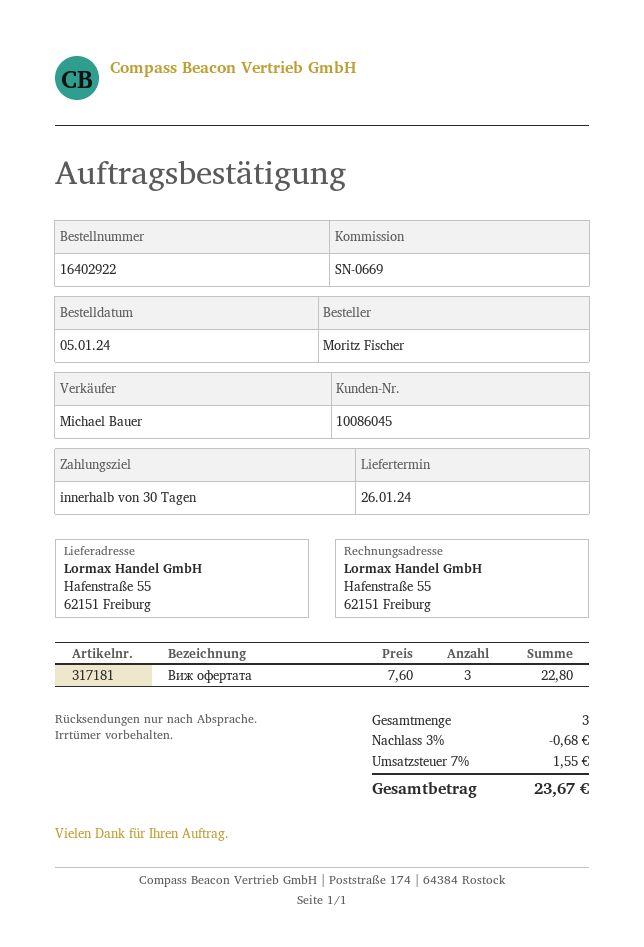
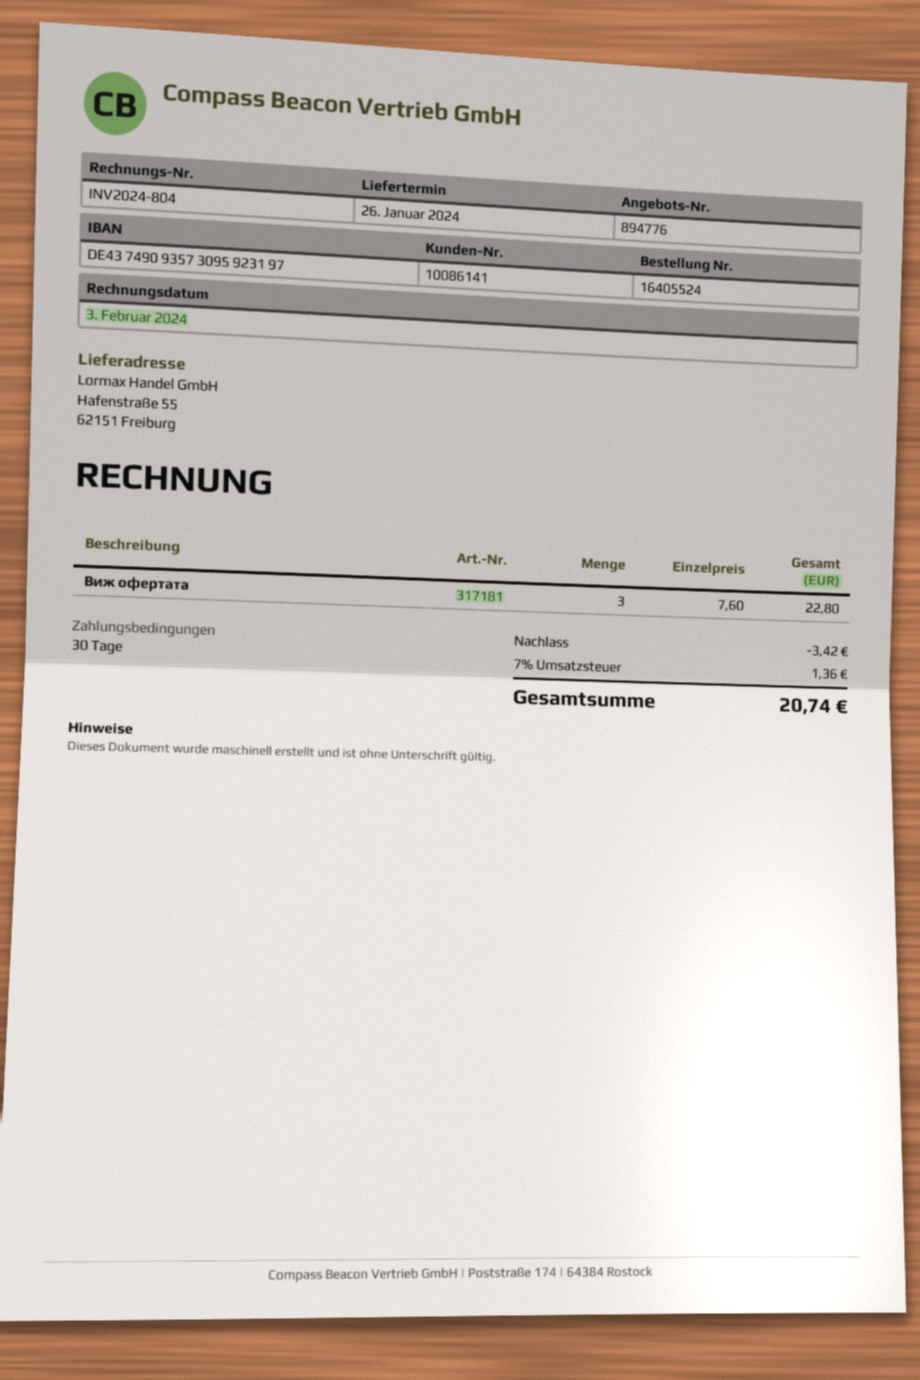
order number: 16402922 -> 16405524
customer number: 10086045 -> 10086141
discount: 0.68 -> 3.42
tax: 7% = 1.55 -> 7% = 1.36
total: 23.67 -> 20.74

